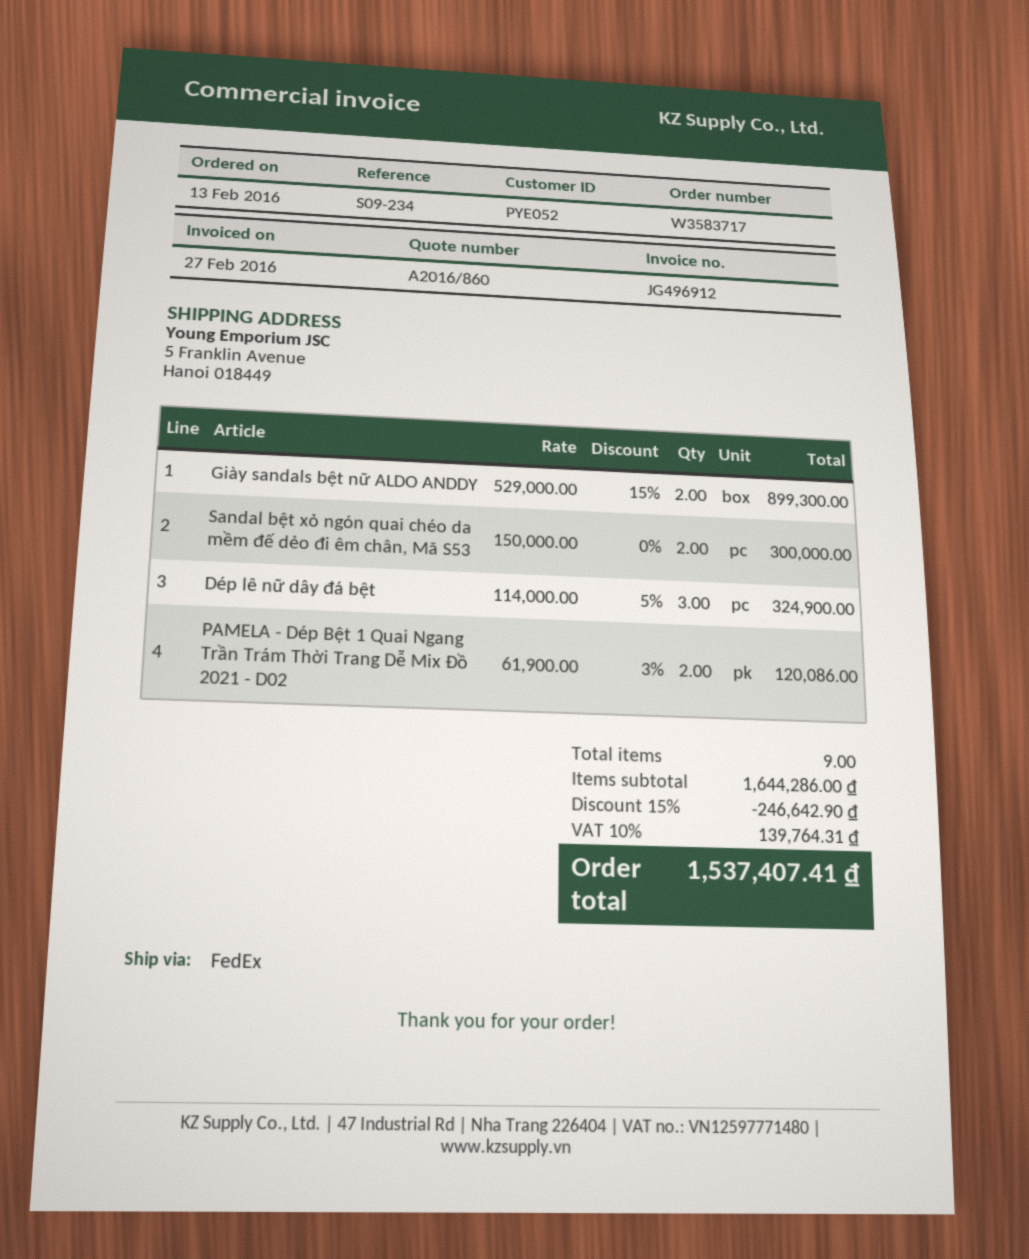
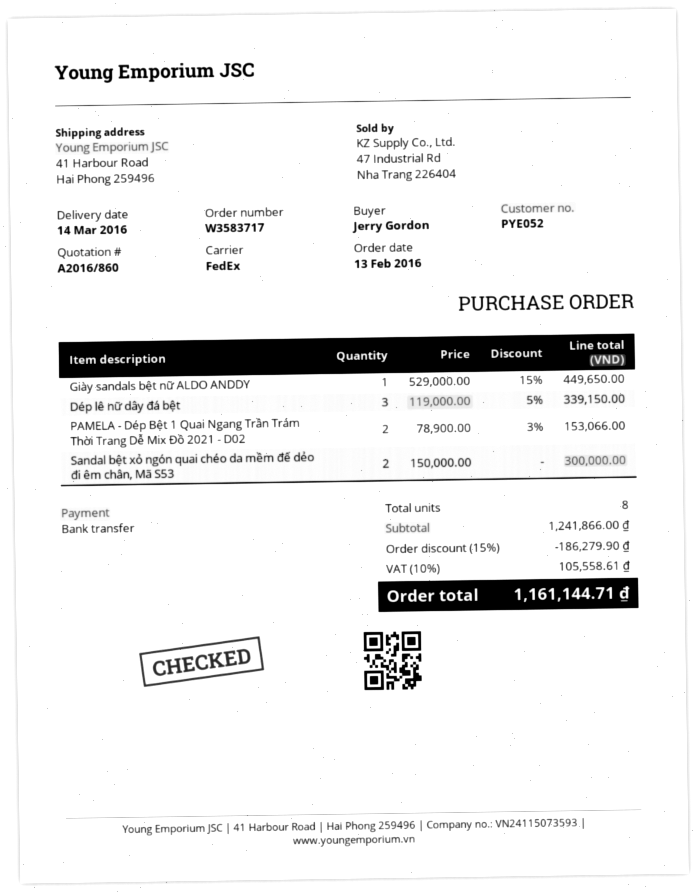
ship to: 5 Franklin Avenue, Hanoi 018449 -> 41 Harbour Road, Hai Phong 259496
Giày sandals bệt nữ ALDO ANDDY: 2 x 529000.00 - 15% = 899300.00 -> 1 x 529000.00 - 15% = 449650.00
Dép lê nữ dây đá bệt: 3 x 114000.00 - 5% = 324900.00 -> 3 x 119000.00 - 5% = 339150.00
PAMELA - Dép Bệt 1 Quai Ngang Trần Trám Thời Trang Dễ Mix Đồ 2021 - D02: 2 x 61900.00 - 3% = 120086.00 -> 2 x 78900.00 - 3% = 153066.00
total quantity: 9 -> 8
subtotal: 1644286.00 -> 1241866.00
discount: 15% = 246642.90 -> 15% = 186279.90
tax: 10% = 139764.31 -> 10% = 105558.61
total: 1537407.41 -> 1161144.71

